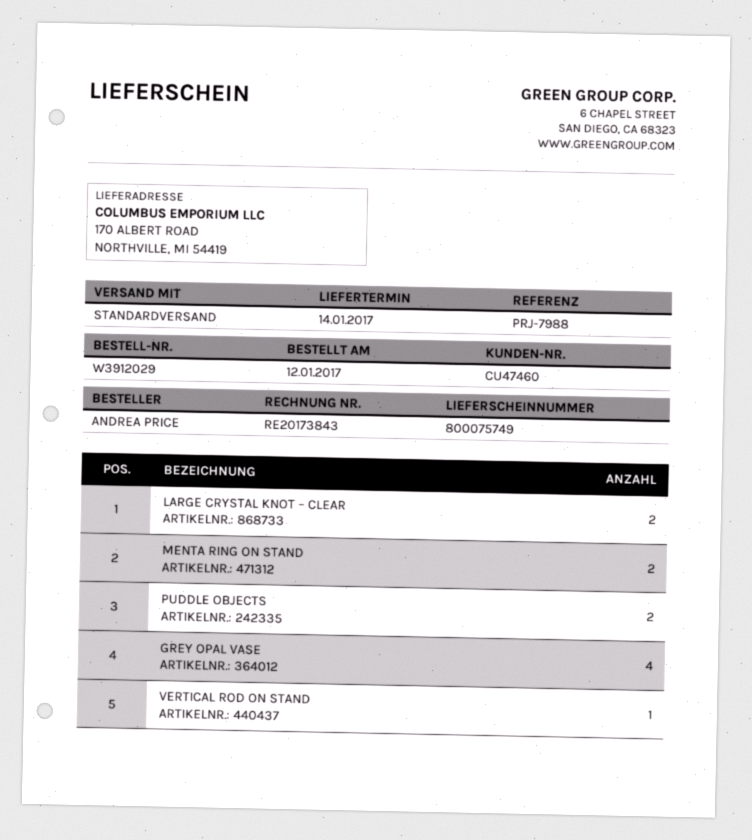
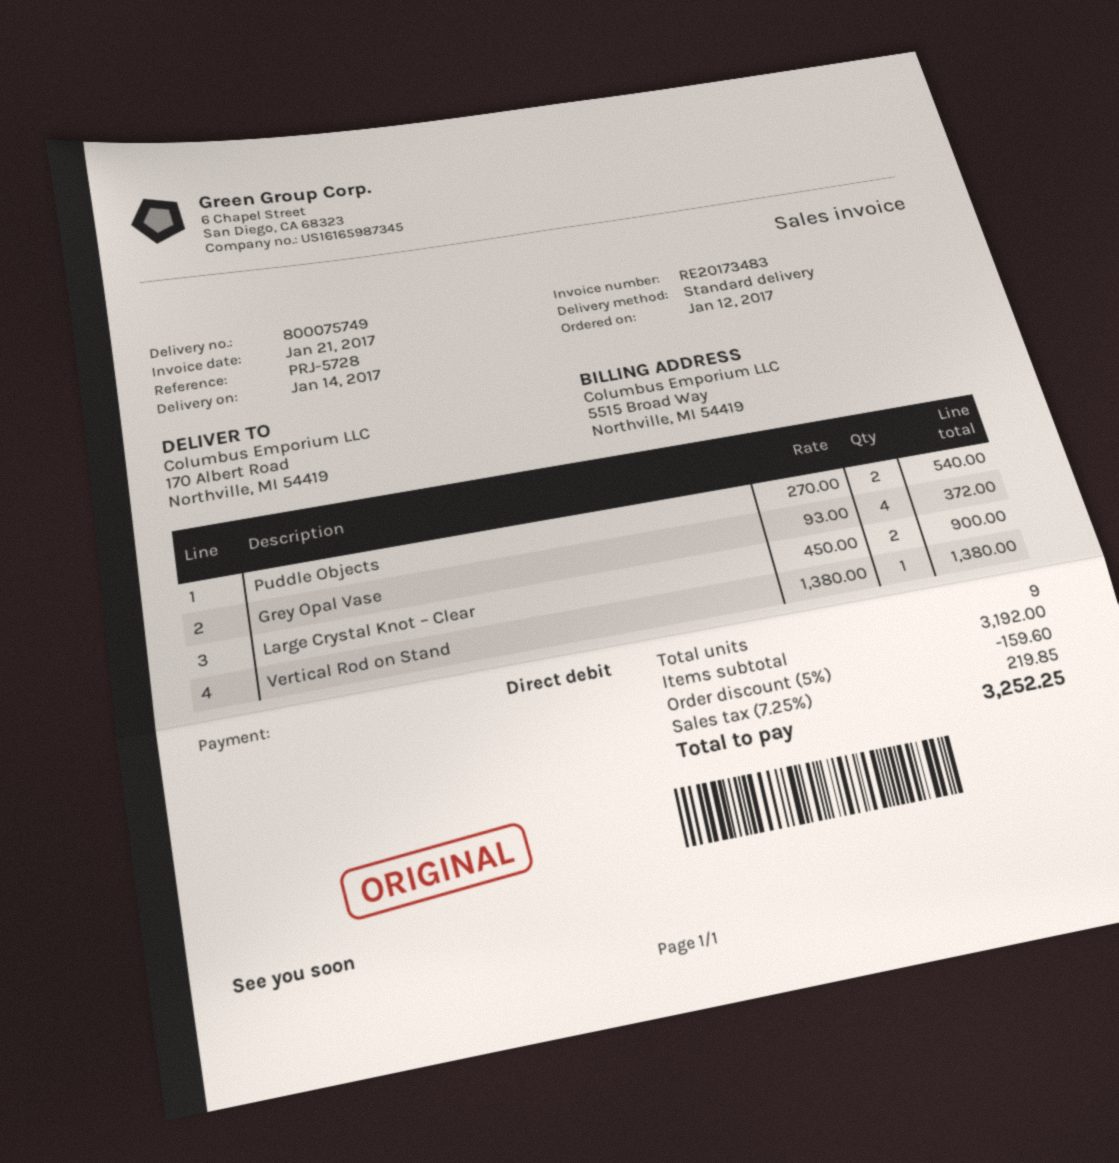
invoice number: RE20173843 -> RE20173483
reference: PRJ-7988 -> PRJ-5728
MENTA RING ON STAND: 2 -> none

